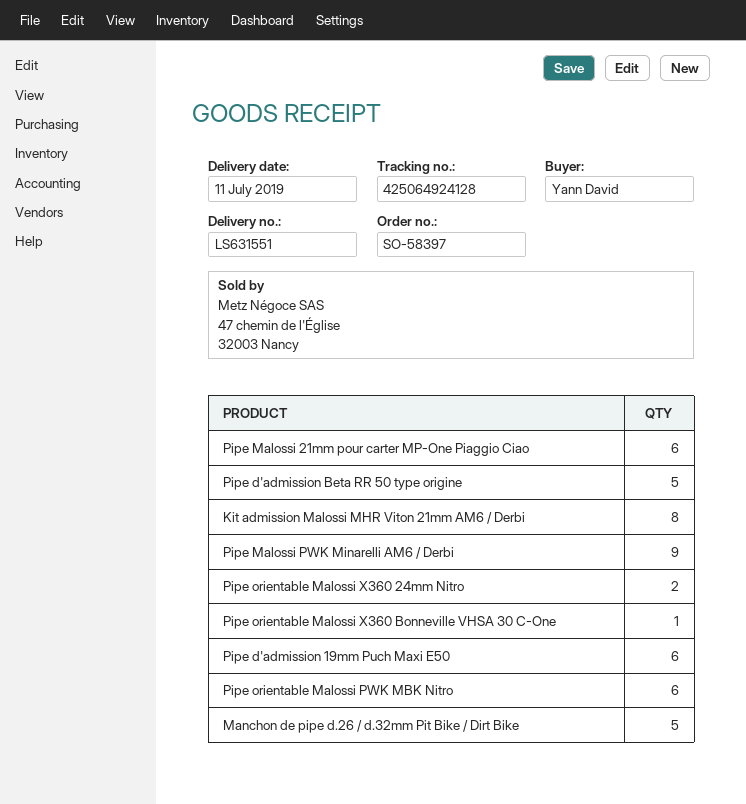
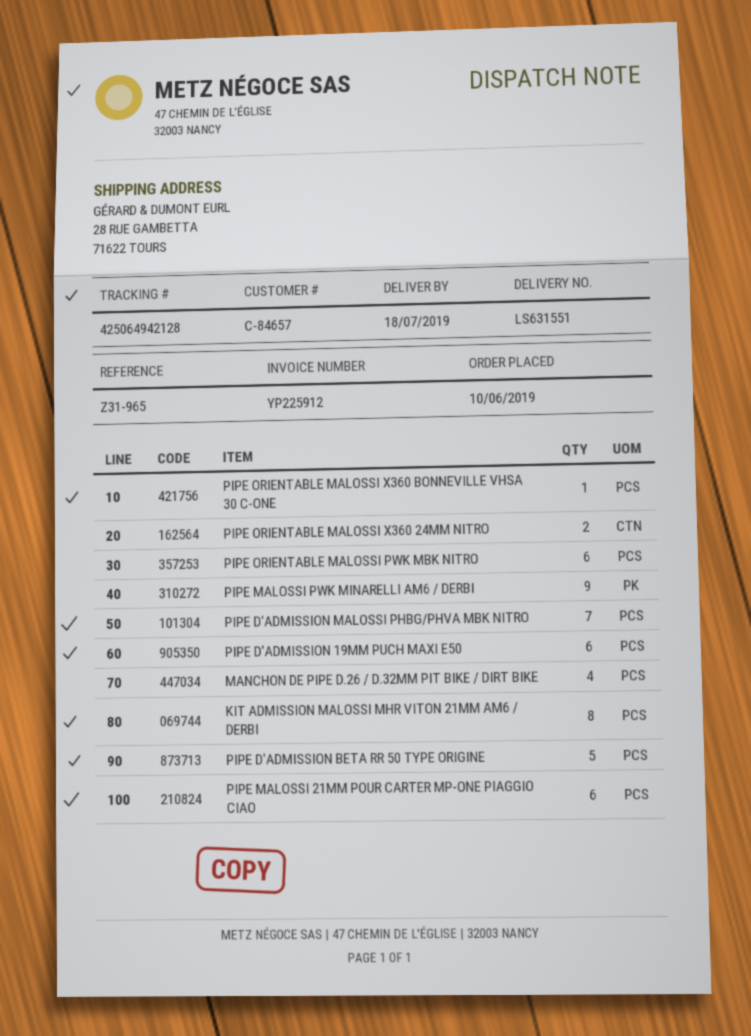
delivery date: 2019-07-11 -> 2019-07-18
tracking number: 425064924128 -> 425064942128
Manchon de pipe d.26 / d.32mm Pit Bike / Dirt Bike: 5 -> 4
PIPE D'ADMISSION MALOSSI PHBG/PHVA MBK NITRO: none -> 7

